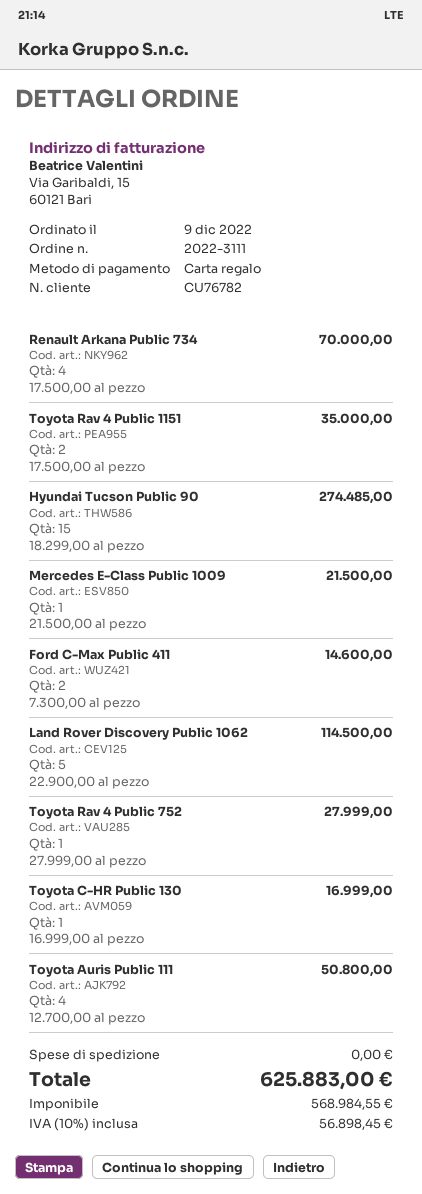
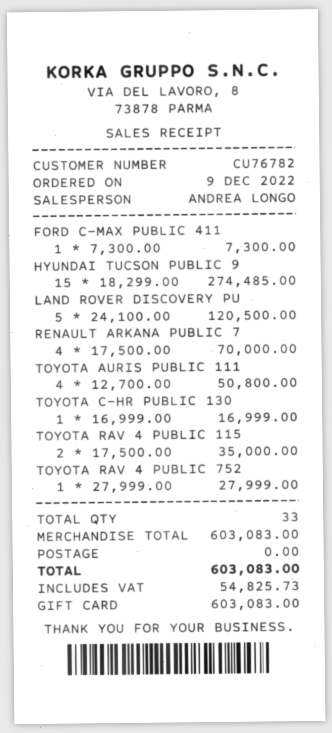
Mercedes E-Class Public 1009: 1 x 21500.00 = 21500.00 -> none
Ford C-Max Public 411: 2 x 7300.00 = 14600.00 -> 1 x 7300.00 = 7300.00
Land Rover Discovery Public 1062: 5 x 22900.00 = 114500.00 -> 5 x 24100.00 = 120500.00
tax: 56898.45 -> 54825.73
total: 625883.00 -> 603083.00

